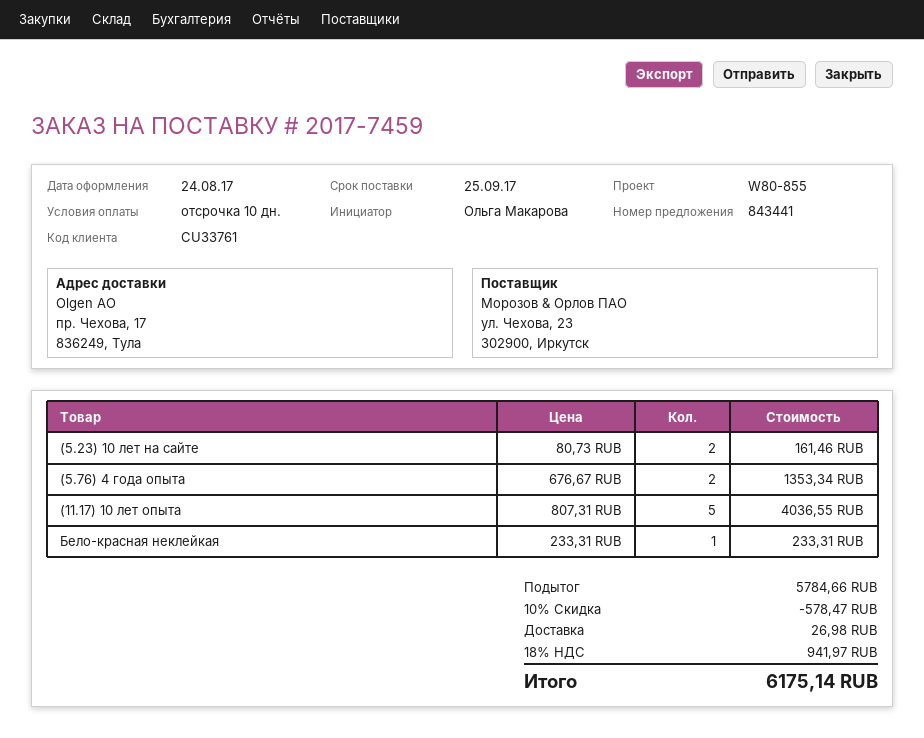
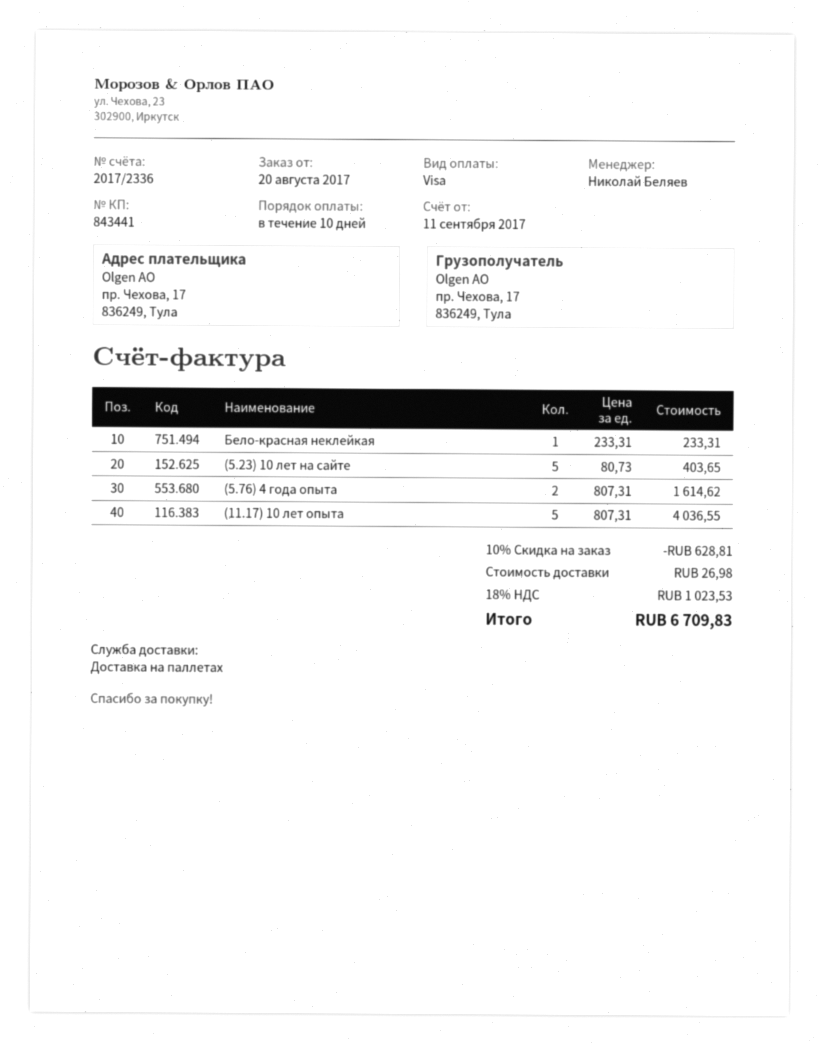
order date: 2017-08-24 -> 2017-08-20
(5.23) 10 лет на сайте: 2 x 80.73 = 161.46 -> 5 x 80.73 = 403.65
(5.76) 4 года опыта: 2 x 676.67 = 1353.34 -> 2 x 807.31 = 1614.62
discount: 10% = 578.47 -> 10% = 628.81
tax: 18% = 941.97 -> 18% = 1023.53
total: 6175.14 -> 6709.83

